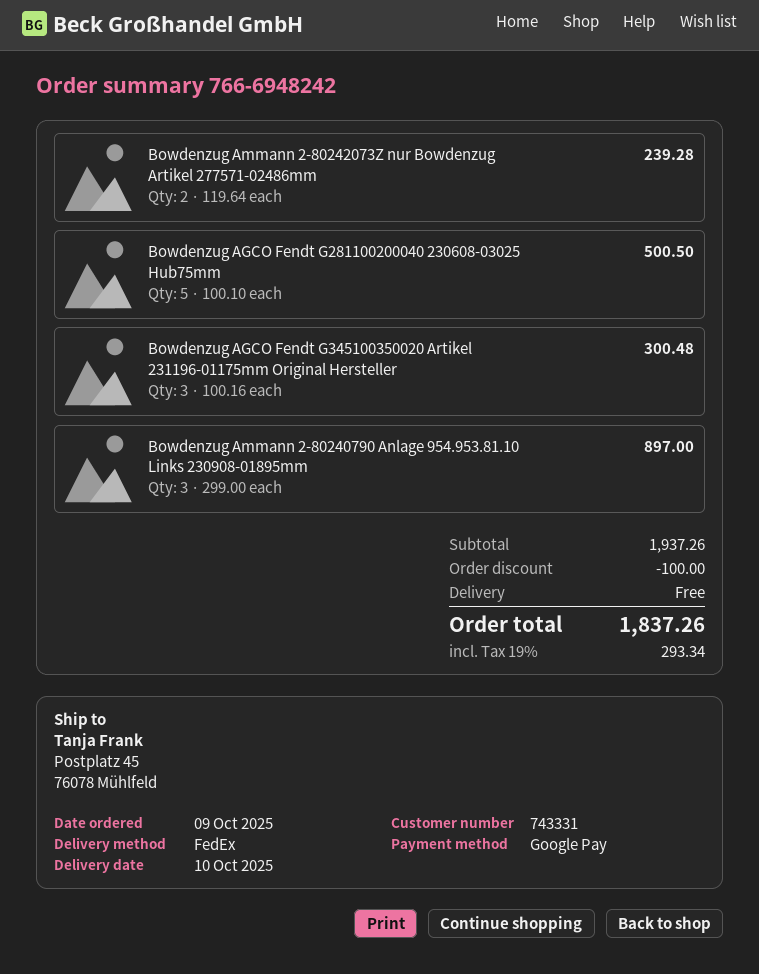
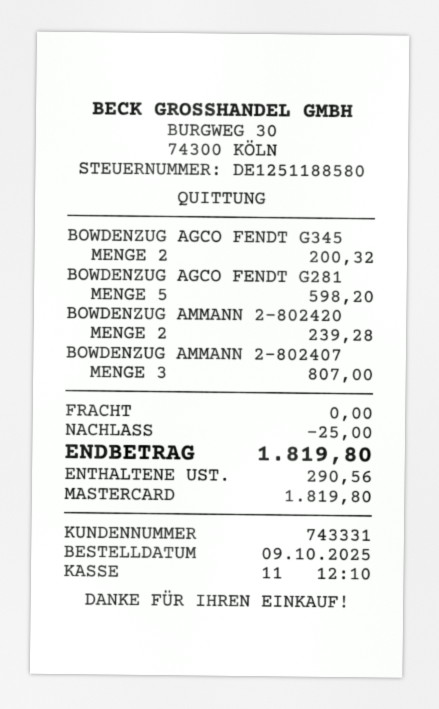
payment method: Google Pay -> Mastercard
Bowdenzug AGCO Fendt G281100200040 230608-03025 Hub75mm: 5 for 500.50 -> 5 for 598.20
Bowdenzug AGCO Fendt G345100350020 Artikel 231196-01175mm Original Hersteller: 3 for 300.48 -> 2 for 200.32
Bowdenzug Ammann 2-80240790 Anlage 954.953.81.10 Links 230908-01895mm: 3 for 897.00 -> 3 for 807.00
discount: 100.00 -> 25.00
tax: 293.34 -> 290.56
total: 1837.26 -> 1819.80

